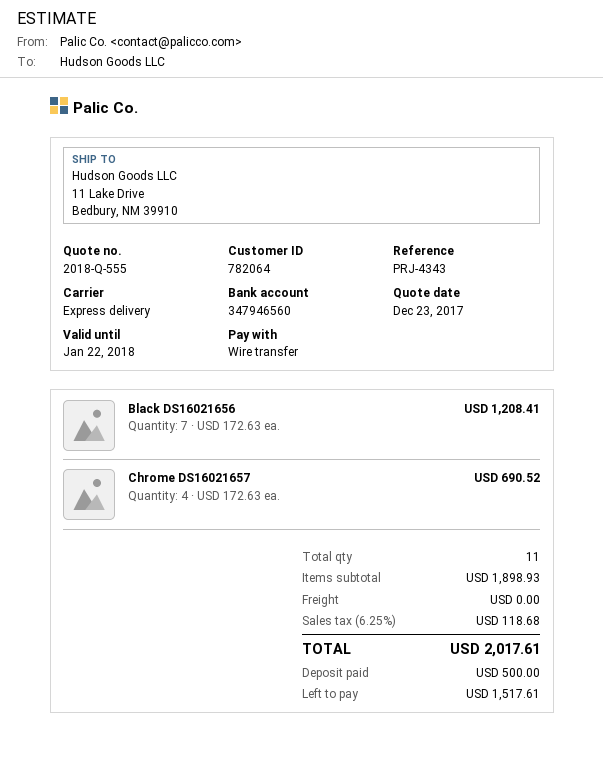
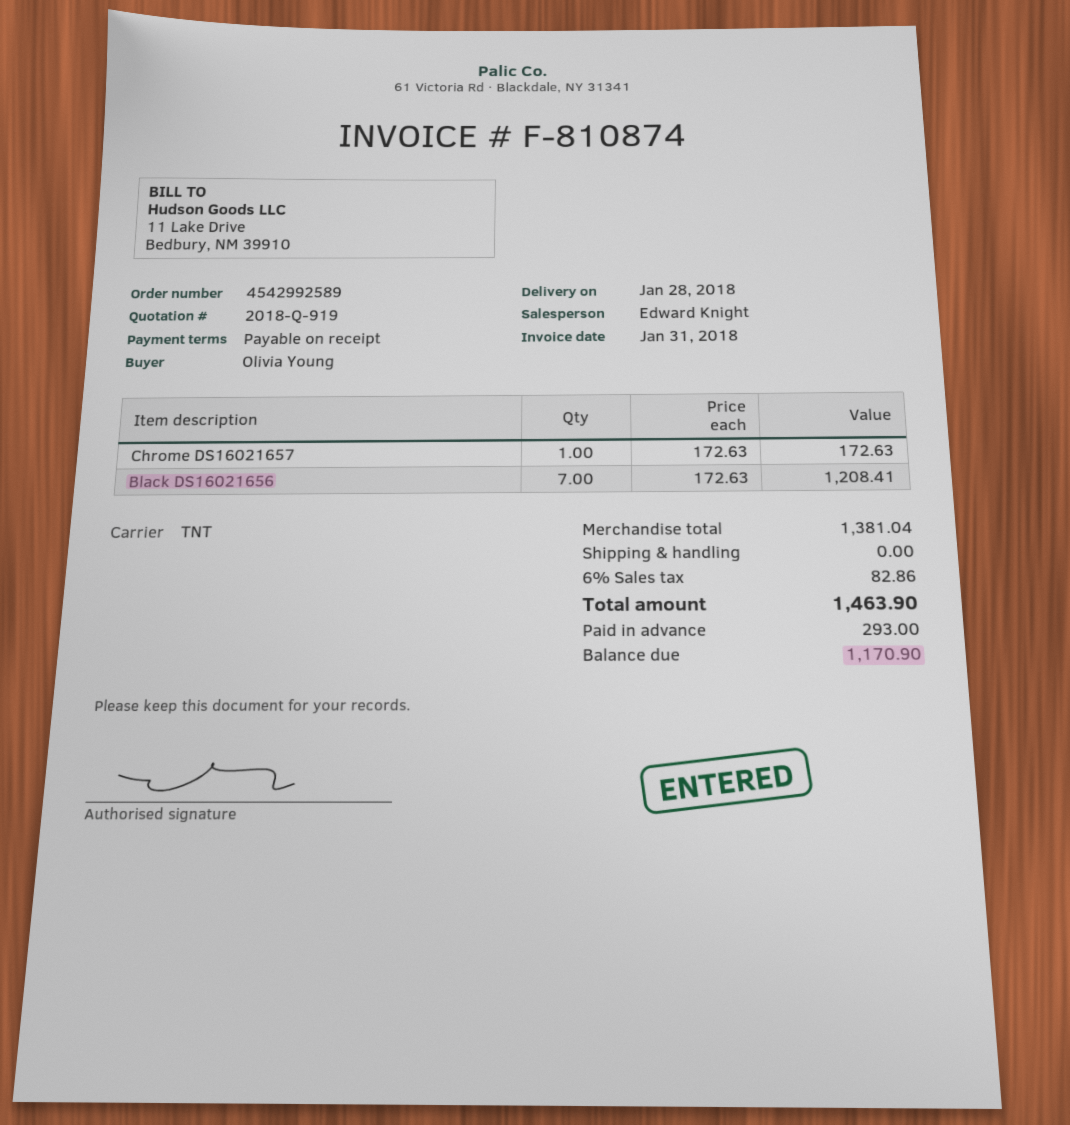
quote number: 2018-Q-555 -> 2018-Q-919
shipping method: express -> TNT
Chrome DS16021657: 4 x 172.63 = 690.52 -> 1 x 172.63 = 172.63
subtotal: 1898.93 -> 1381.04
tax: 6.25% = 118.68 -> 6% = 82.86
total: 2017.61 -> 1463.90
deposit: 500.00 -> 293.00
balance: 1517.61 -> 1170.90

